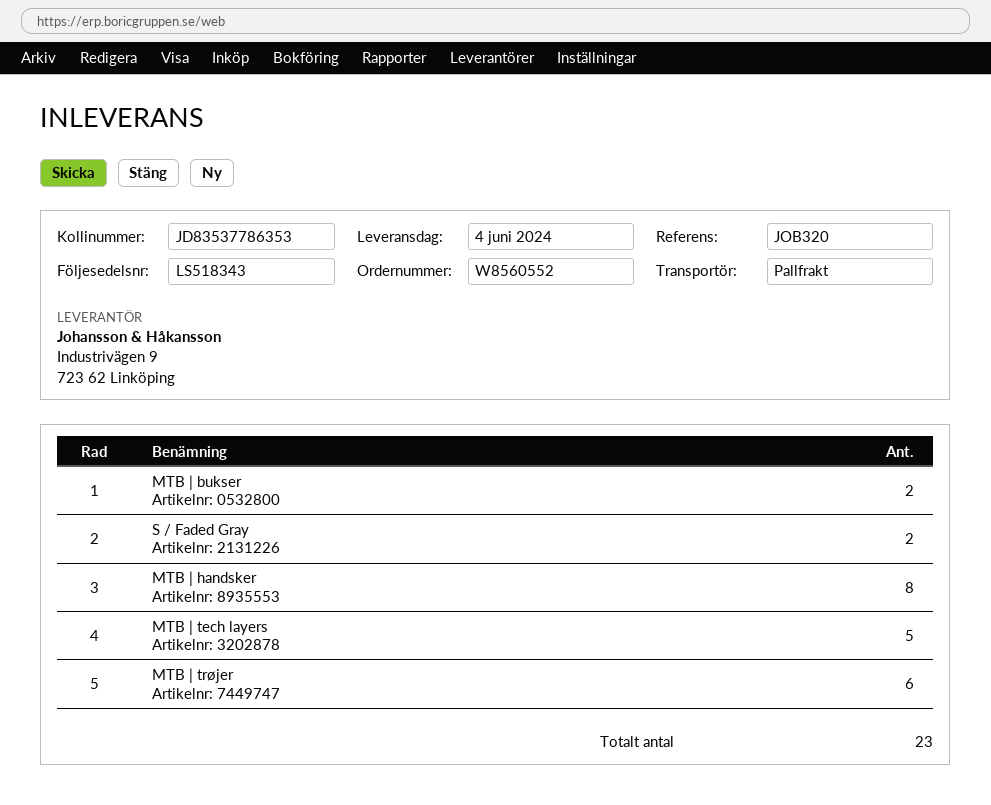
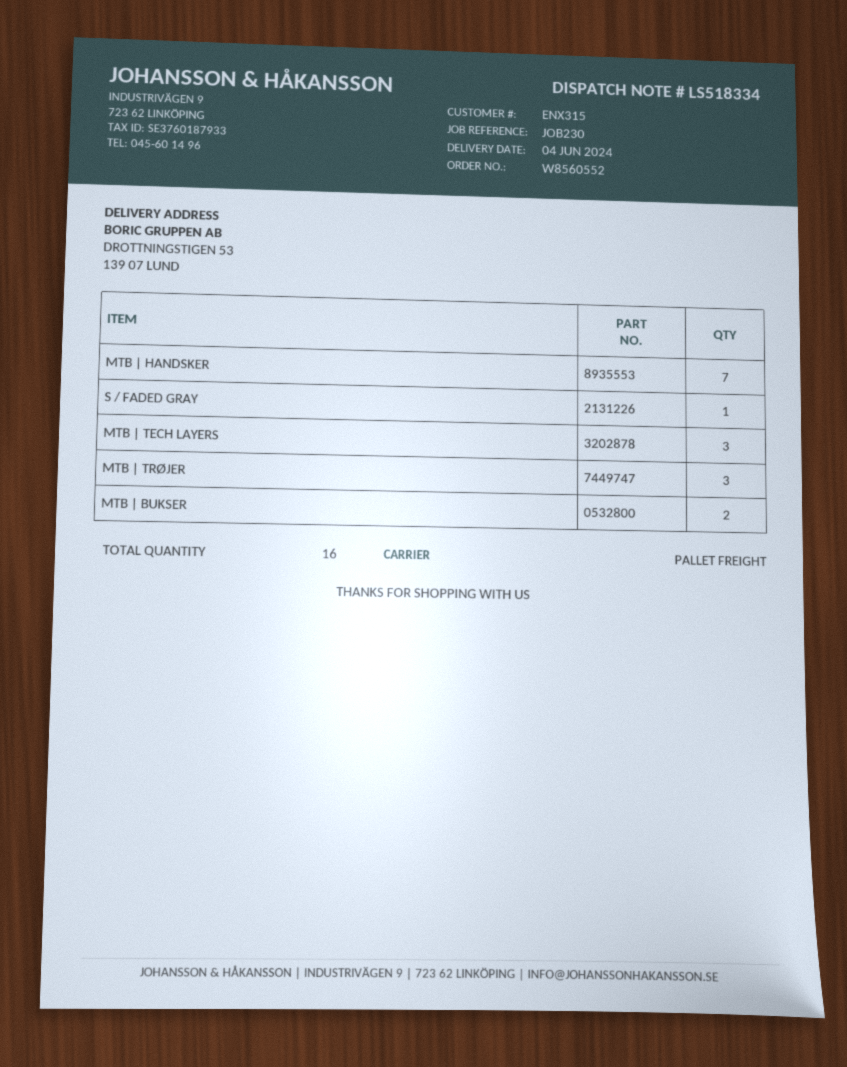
delivery note number: LS518343 -> LS518334
reference: JOB320 -> JOB230
S / Faded Gray: 2 -> 1
MTB | handsker: 8 -> 7
MTB | tech layers: 5 -> 3
MTB | trøjer: 6 -> 3
total quantity: 23 -> 16

